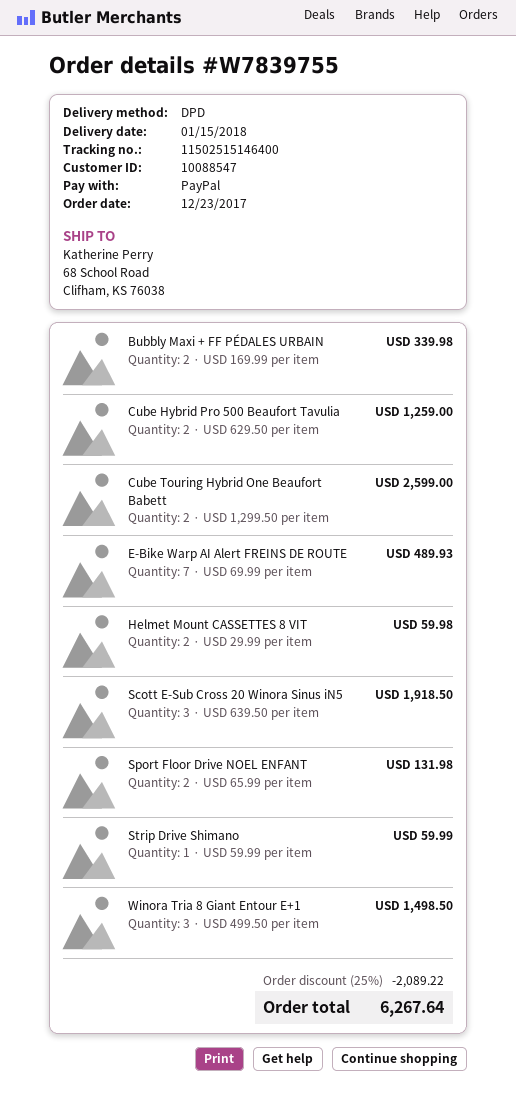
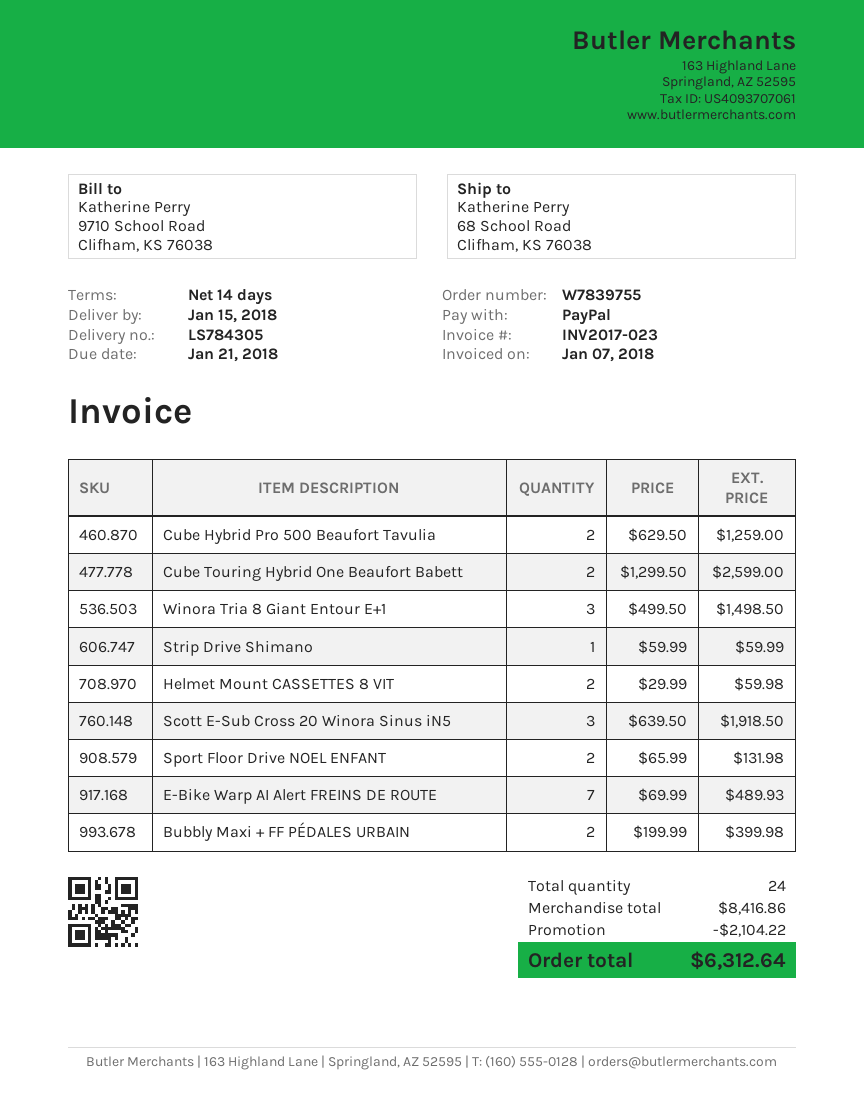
Bubbly Maxi + FF PÉDALES URBAIN: 2 x 169.99 = 339.98 -> 2 x 199.99 = 399.98
discount: 2089.22 -> 2104.22
total: 6267.64 -> 6312.64

